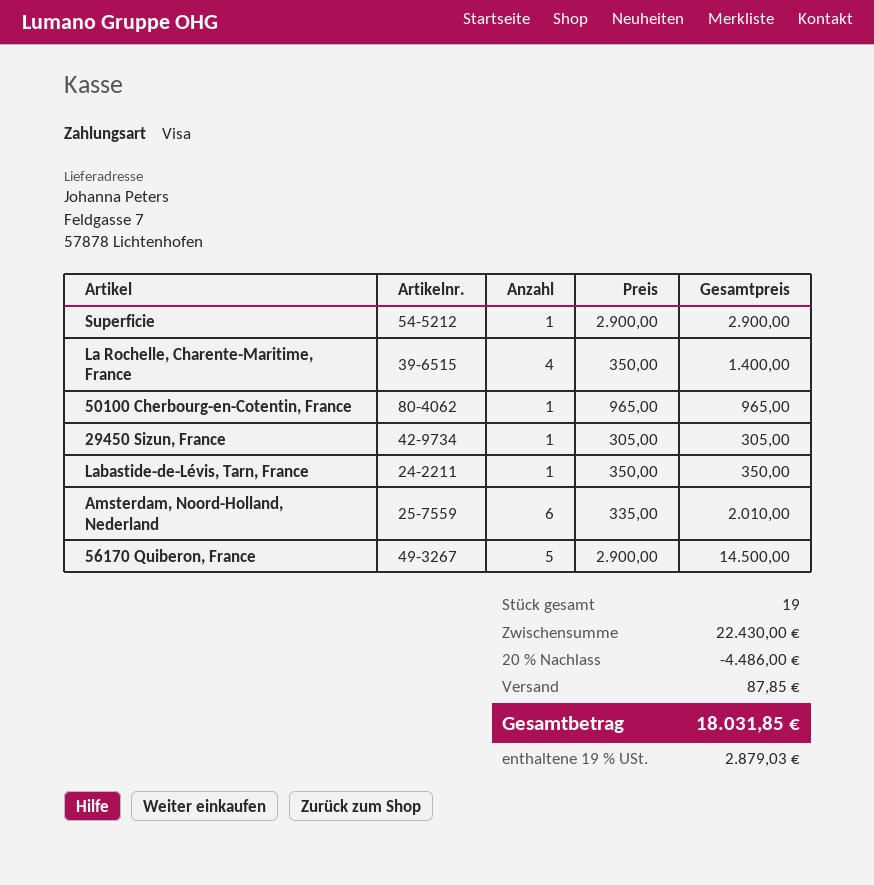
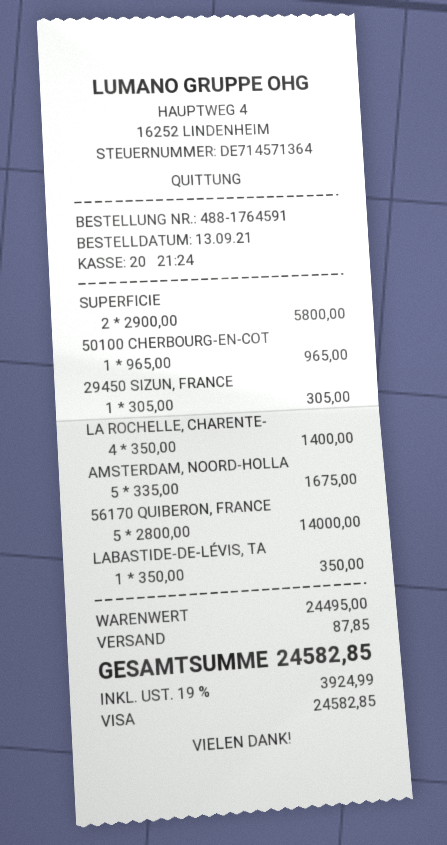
Superficie: 1 x 2900.00 = 2900.00 -> 2 x 2900.00 = 5800.00
Amsterdam, Noord-Holland, Nederland: 6 x 335.00 = 2010.00 -> 5 x 335.00 = 1675.00
56170 Quiberon, France: 5 x 2900.00 = 14500.00 -> 5 x 2800.00 = 14000.00
subtotal: 22430.00 -> 24495.00
discount: 20% = 4486.00 -> none
tax: 19% = 2879.03 -> 19% = 3924.99
total: 18031.85 -> 24582.85

